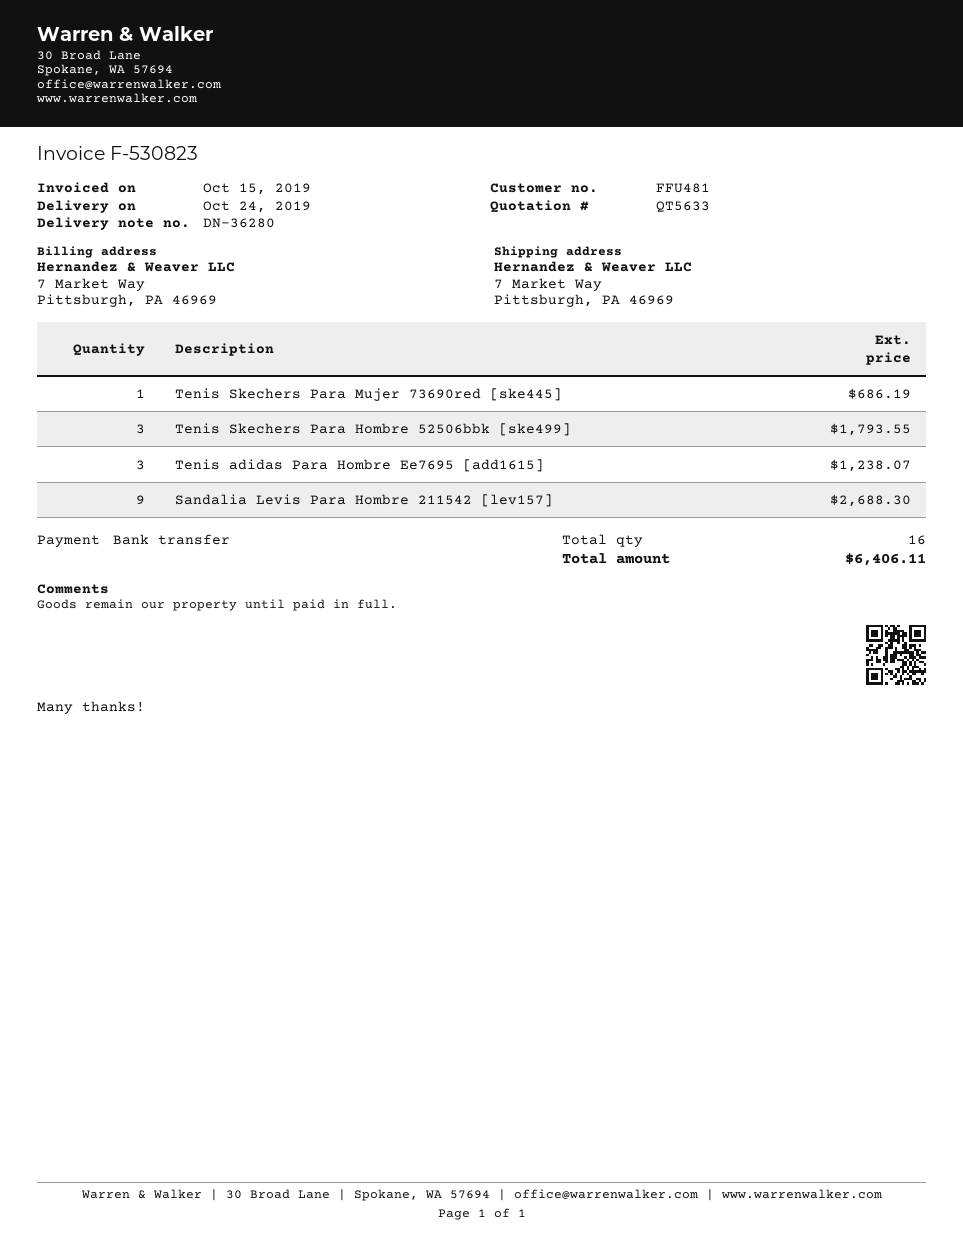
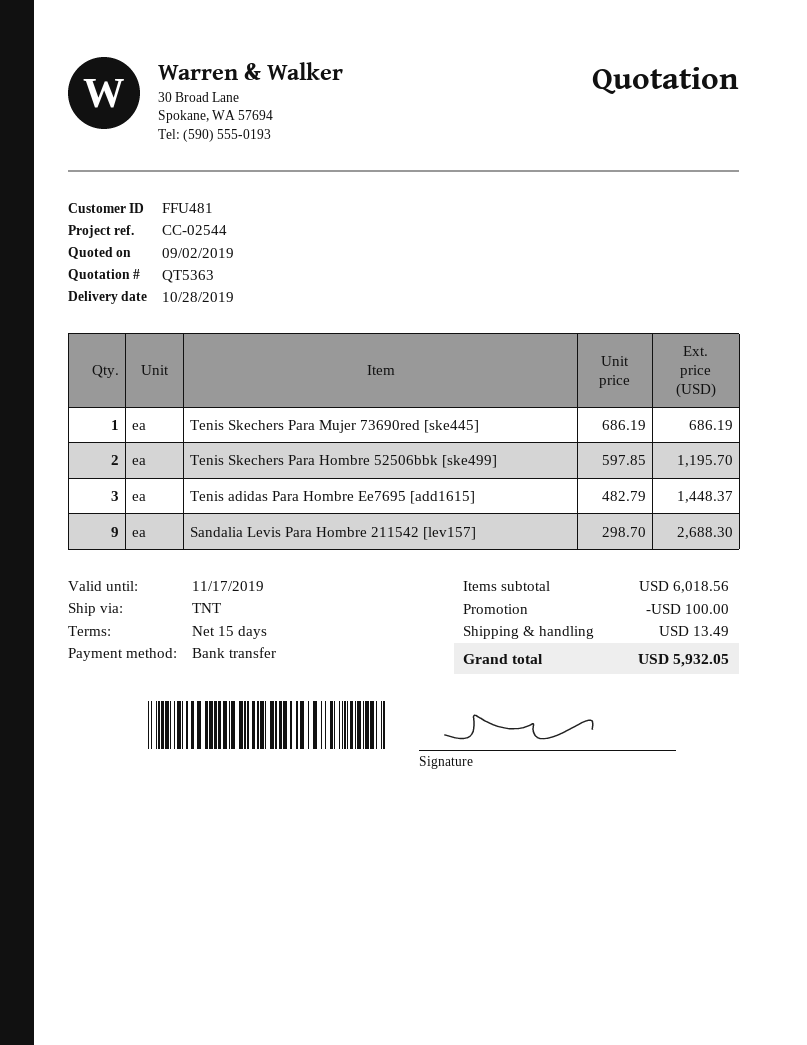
quote number: QT5633 -> QT5363
delivery date: 2019-10-24 -> 2019-10-28
Tenis Skechers Para Hombre 52506bbk [ske499]: 3 for 1793.55 -> 2 for 1195.70
Tenis adidas Para Hombre Ee7695 [add1615]: 3 for 1238.07 -> 3 for 1448.37
discount: none -> 100.00
shipping: none -> 13.49
total: 6406.11 -> 5932.05

